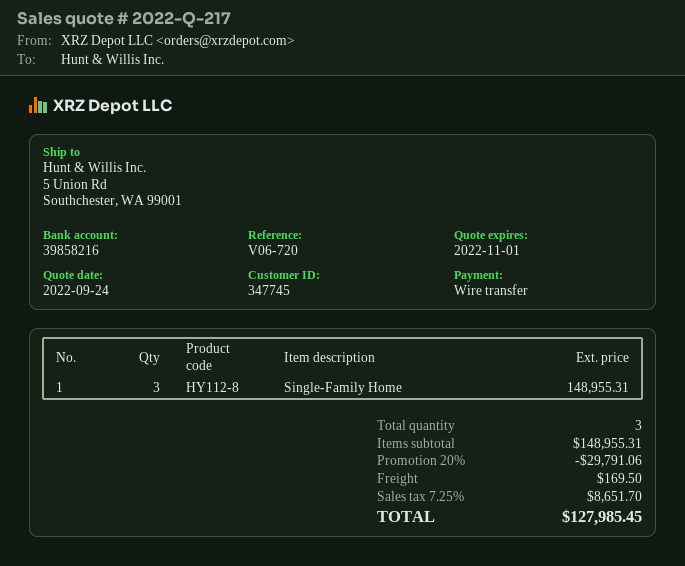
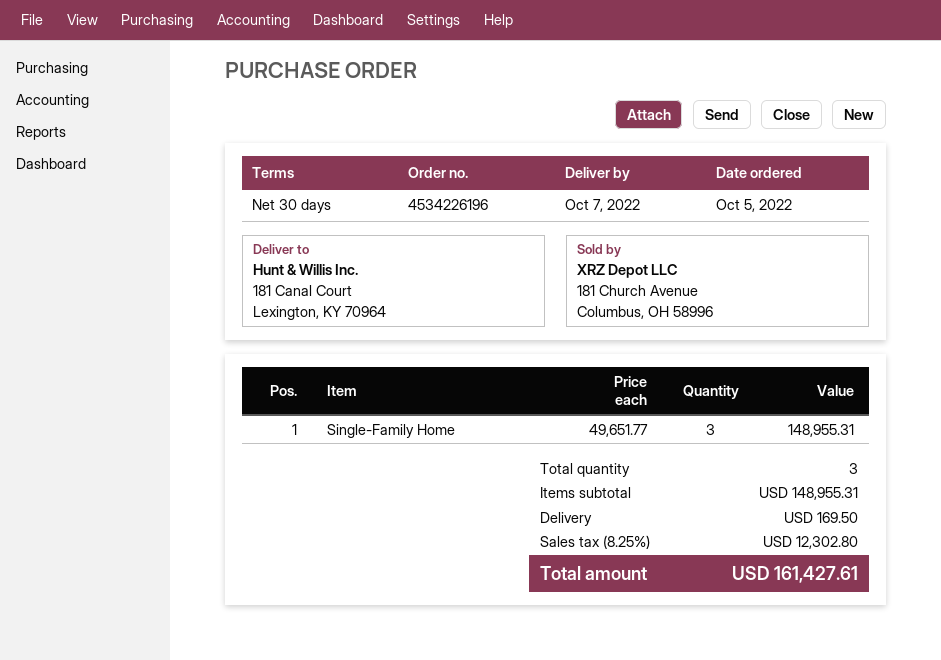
ship to: 5 Union Rd, Southchester, WA 99001 -> 181 Canal Court, Lexington, KY 70964
discount: 20% = 29791.06 -> none
tax: 7.25% = 8651.70 -> 8.25% = 12302.80
total: 127985.45 -> 161427.61

